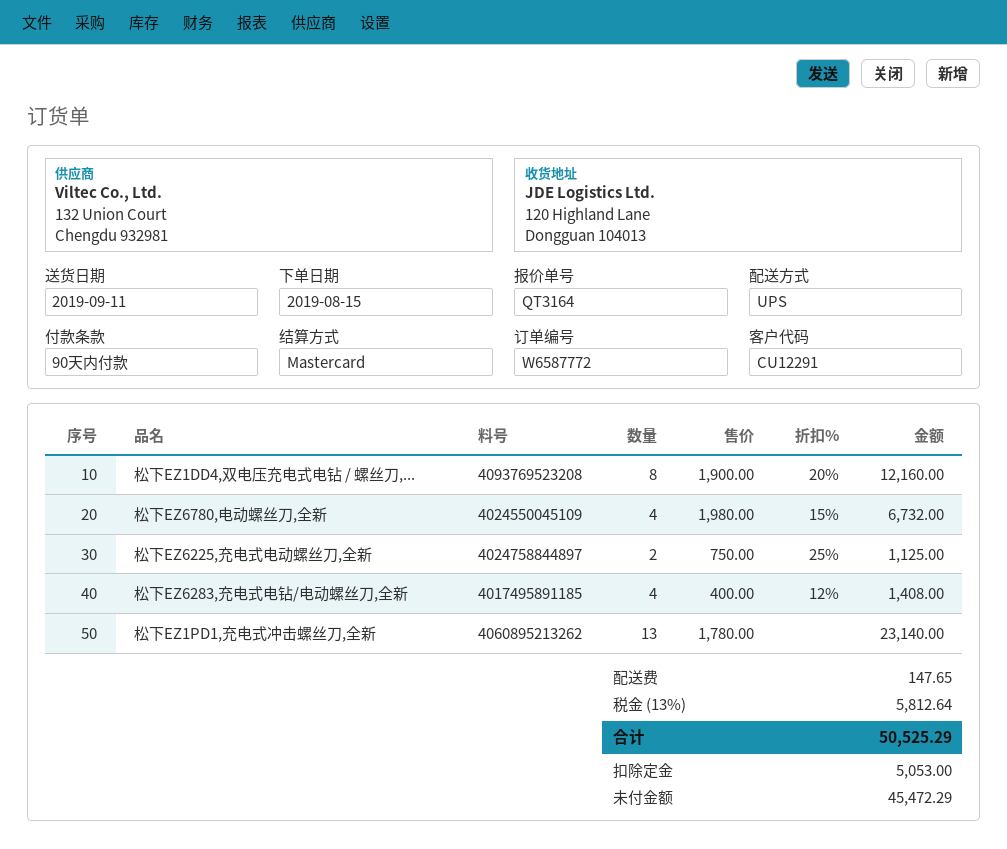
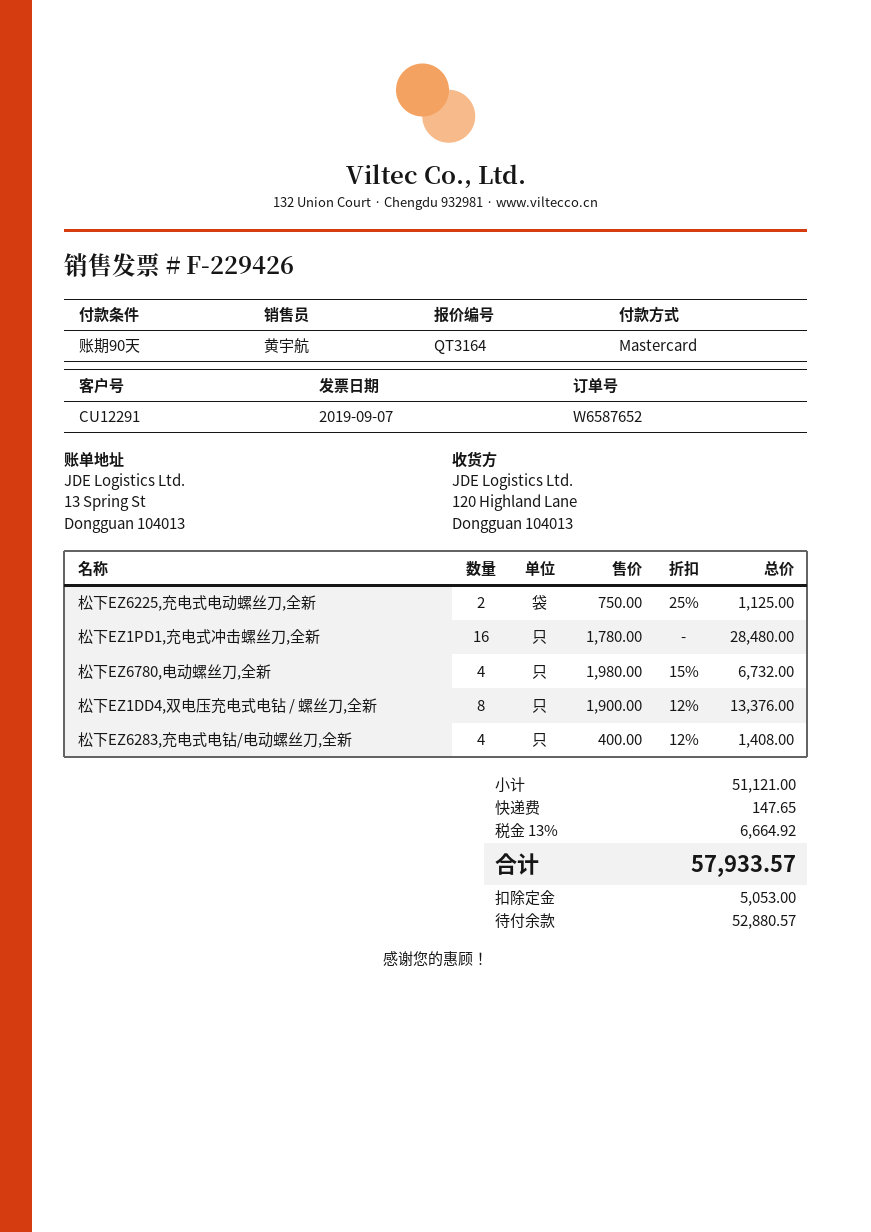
order number: W6587772 -> W6587652
松下EZ1DD4,双电压充电式电钻 / 螺丝刀,...: 8 x 1900.00 - 20% = 12160.00 -> 8 x 1900.00 - 12% = 13376.00
松下EZ1PD1,充电式冲击螺丝刀,全新: 13 x 1780.00 = 23140.00 -> 16 x 1780.00 = 28480.00
tax: 13% = 5812.64 -> 13% = 6664.92
total: 50525.29 -> 57933.57
balance: 45472.29 -> 52880.57

